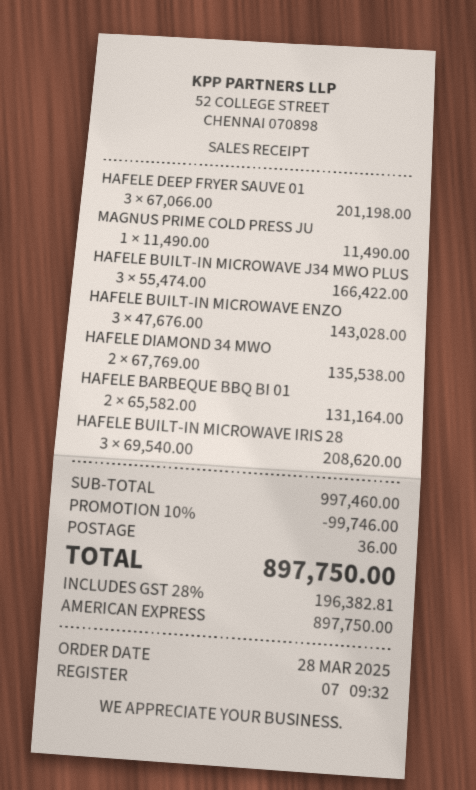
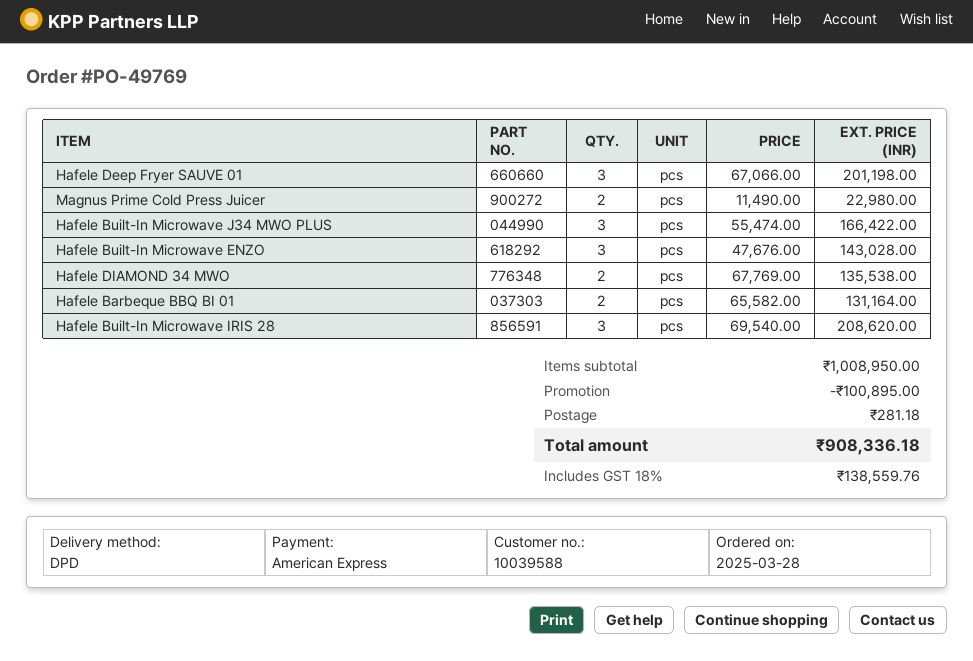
MAGNUS PRIME COLD PRESS JU: 1 x 11490.00 = 11490.00 -> 2 x 11490.00 = 22980.00
subtotal: 997460.00 -> 1008950.00
discount: 99746.00 -> 100895.00
shipping: 36.00 -> 281.18
tax: 28% = 196382.81 -> 18% = 138559.76
total: 897750.00 -> 908336.18

